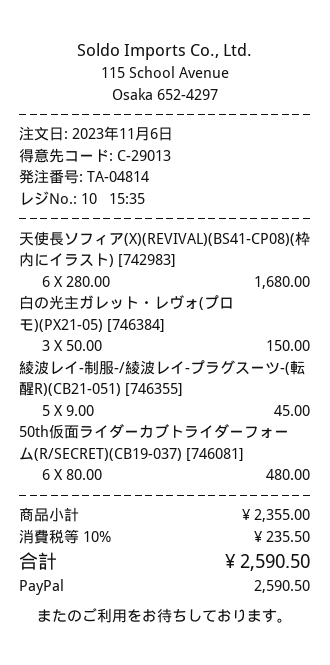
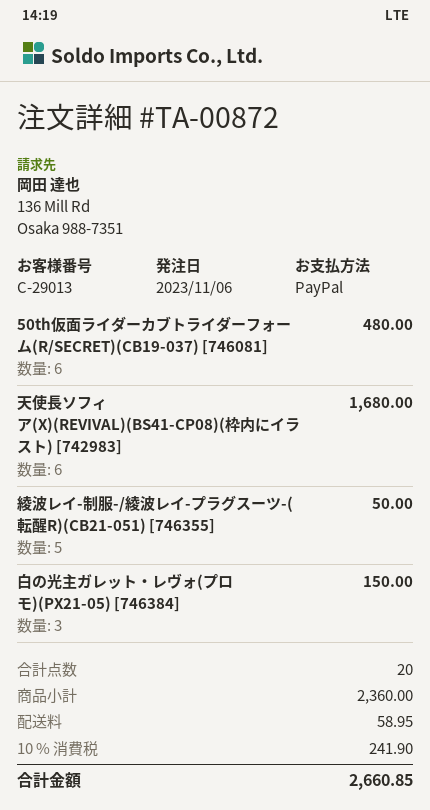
order number: TA-04814 -> TA-00872
綾波レイ-制服-/綾波レイ-プラグスーツ-(転醒R)(CB21-051) [746355]: 5 for 45.00 -> 5 for 50.00
subtotal: 2355.00 -> 2360.00
shipping: none -> 58.95
tax: 10% = 235.50 -> 10% = 241.90
total: 2590.50 -> 2660.85

